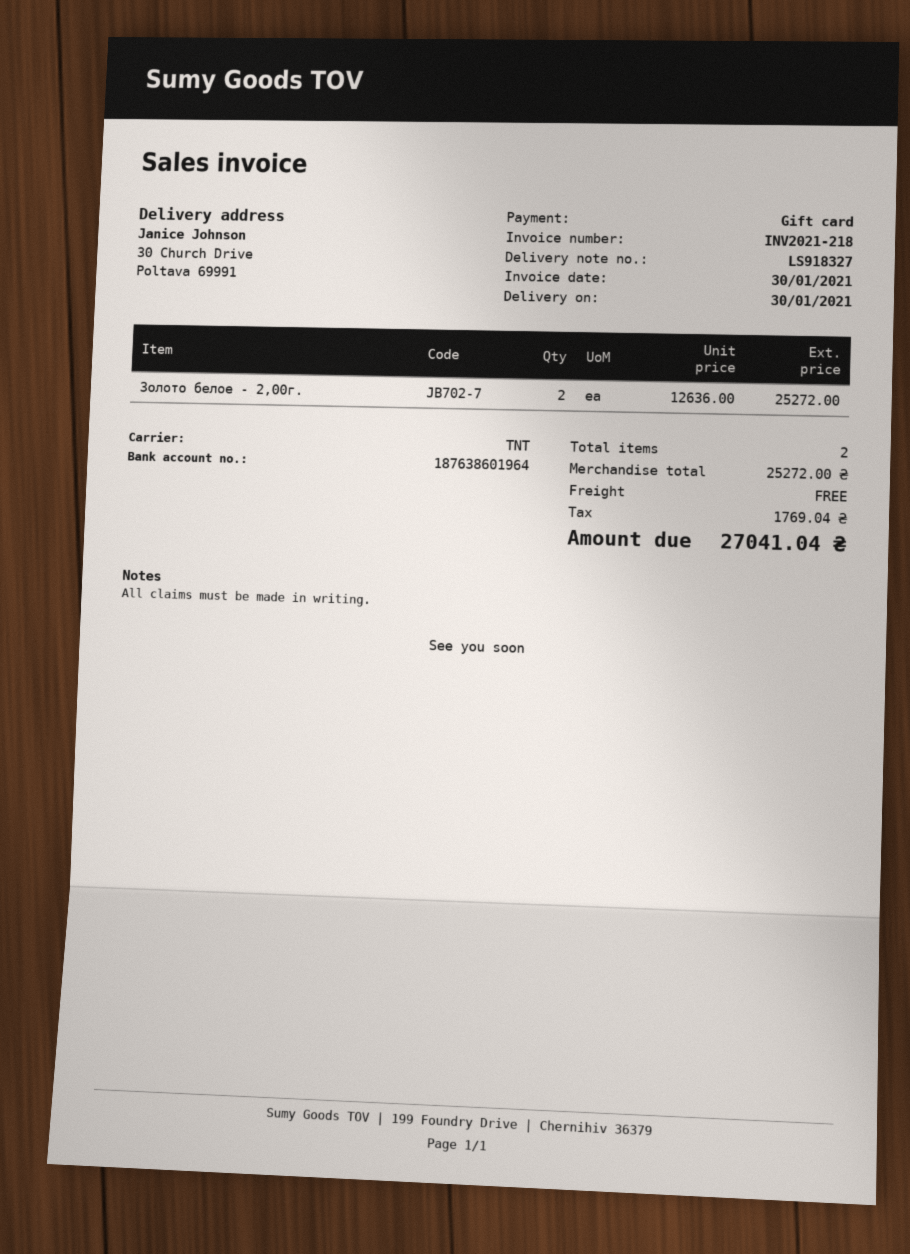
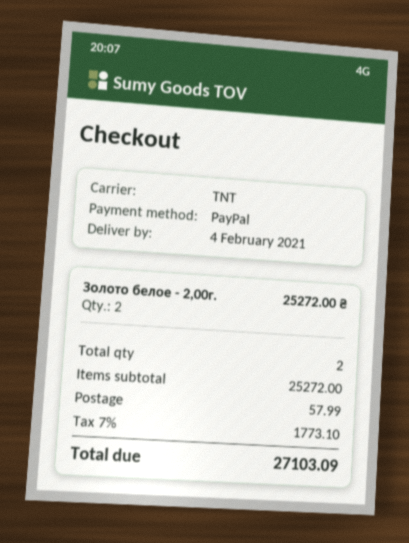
delivery date: 2021-01-30 -> 2021-02-04
payment method: gift card -> PayPal
shipping: 0.00 -> 57.99
tax: 1769.04 -> 1773.10
total: 27041.04 -> 27103.09

